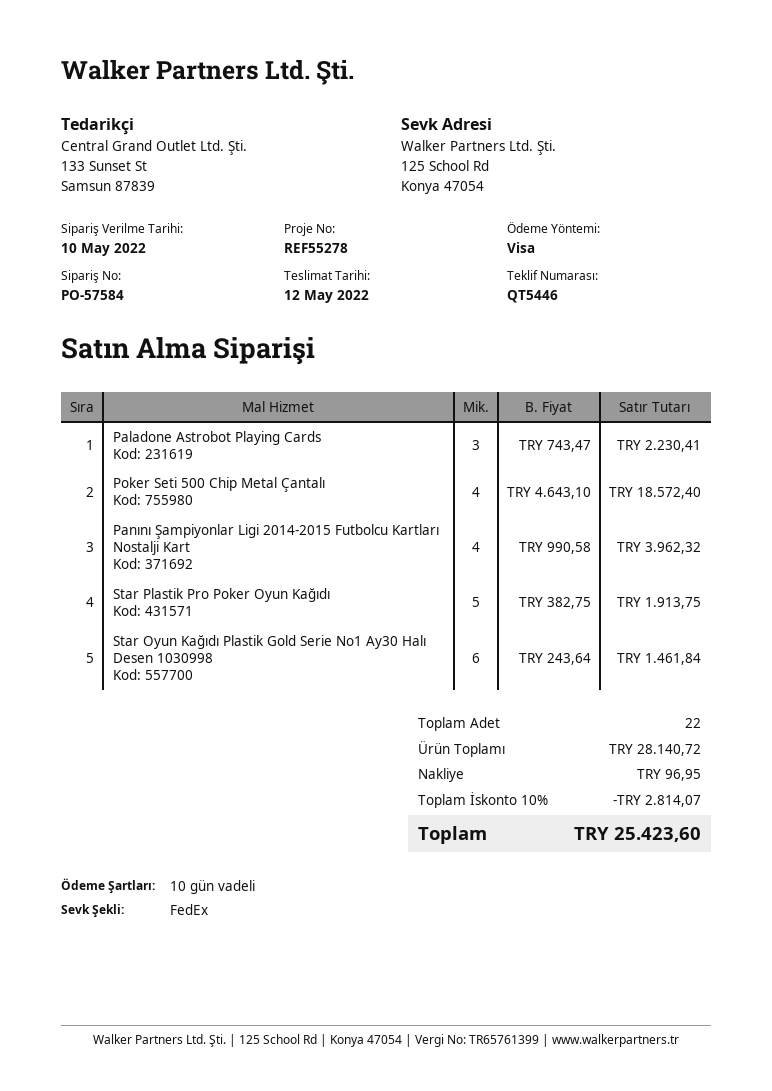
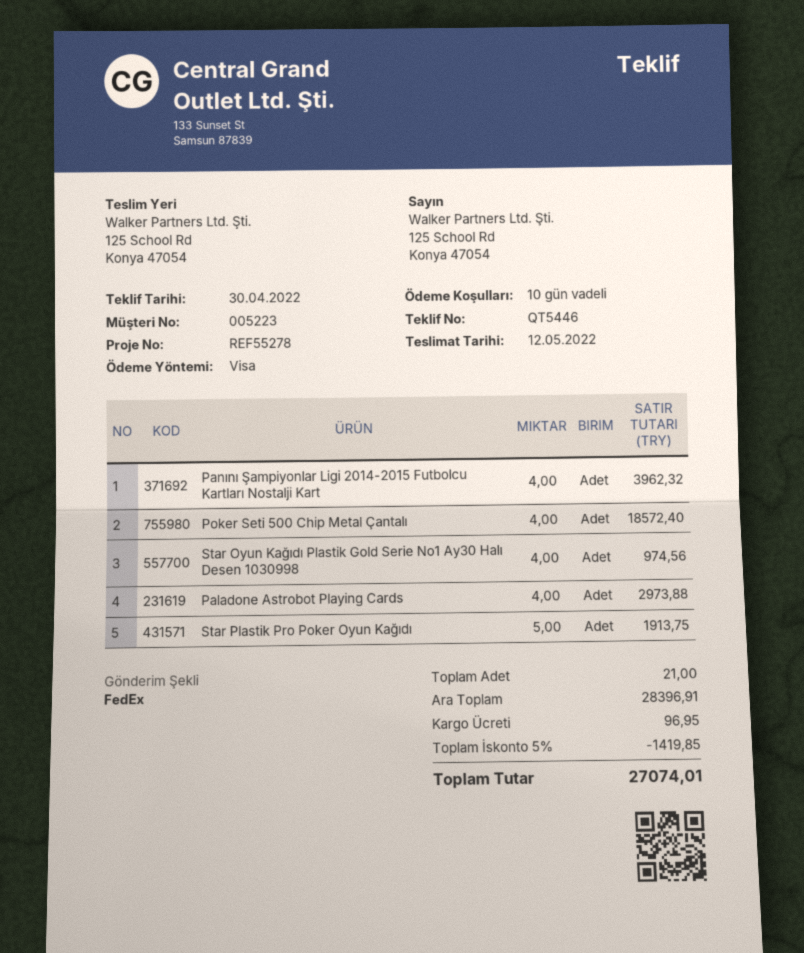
Paladone Astrobot Playing Cards: 3 for 2230.41 -> 4 for 2973.88
Star Oyun Kağıdı Plastik Gold Serie No1 Ay30 Halı Desen 1030998: 6 for 1461.84 -> 4 for 974.56
total quantity: 22 -> 21
subtotal: 28140.72 -> 28396.91
discount: 10% = 2814.07 -> 5% = 1419.85
total: 25423.60 -> 27074.01

